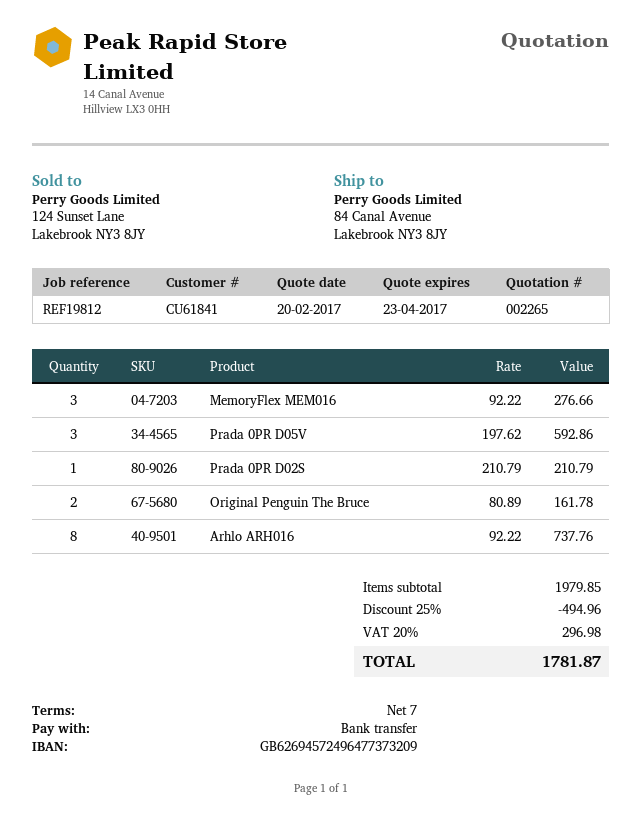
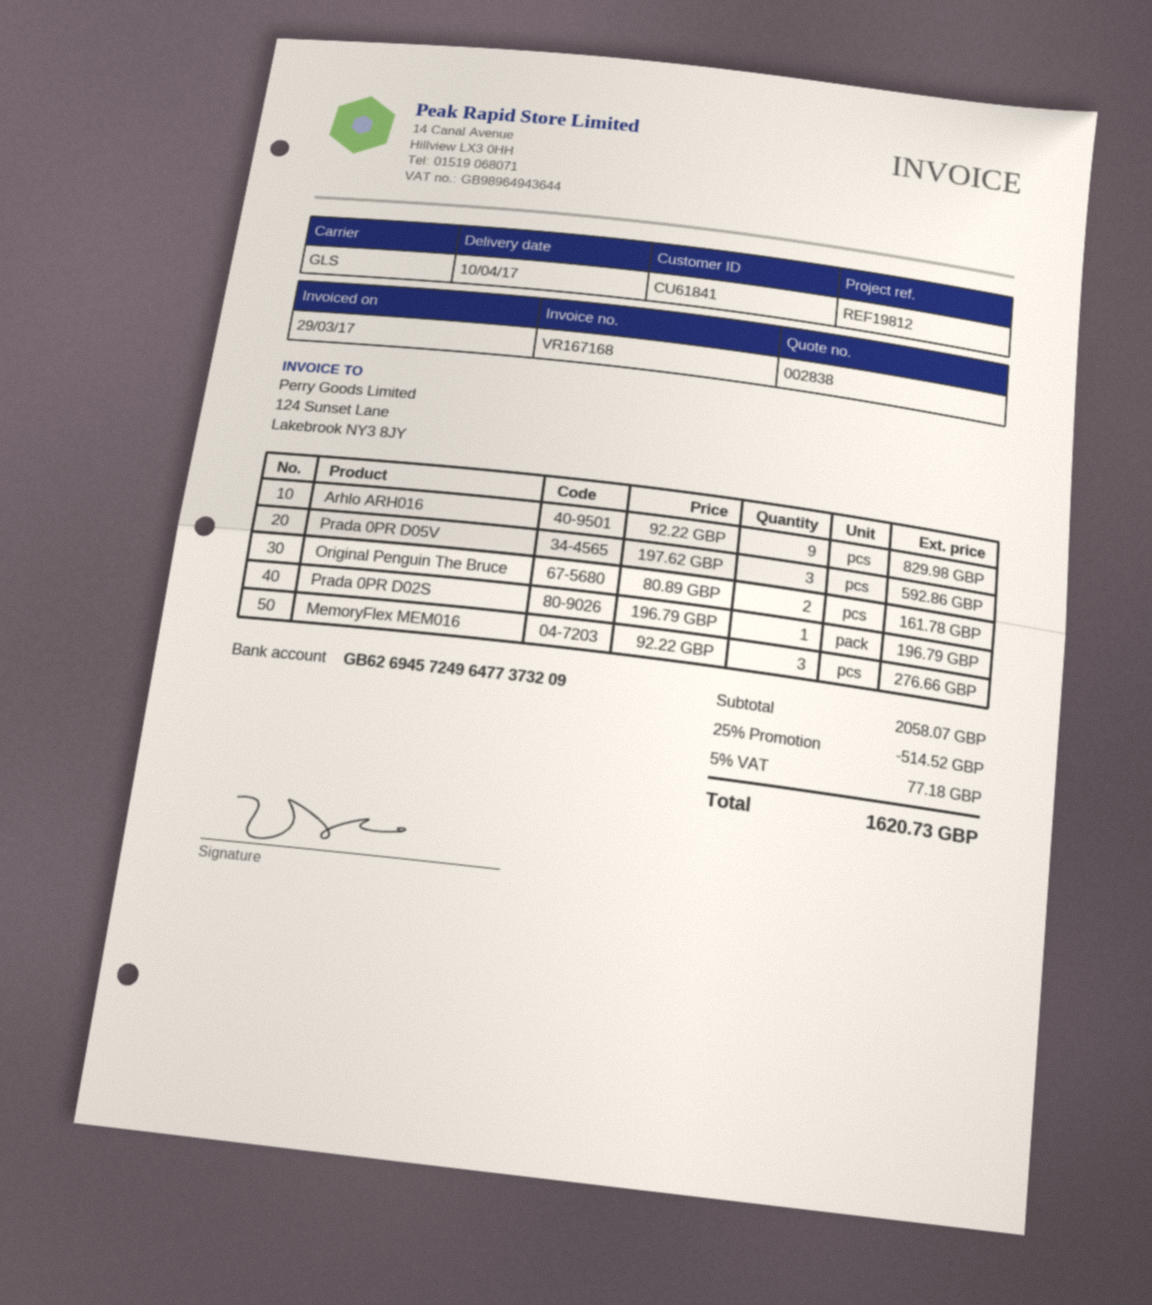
quote number: 002265 -> 002838
Prada 0PR D02S: 1 x 210.79 = 210.79 -> 1 x 196.79 = 196.79
Arhlo ARH016: 8 x 92.22 = 737.76 -> 9 x 92.22 = 829.98
subtotal: 1979.85 -> 2058.07
discount: 25% = 494.96 -> 25% = 514.52
tax: 20% = 296.98 -> 5% = 77.18
total: 1781.87 -> 1620.73

